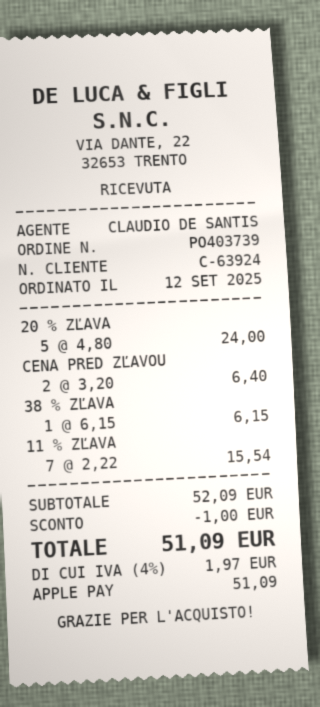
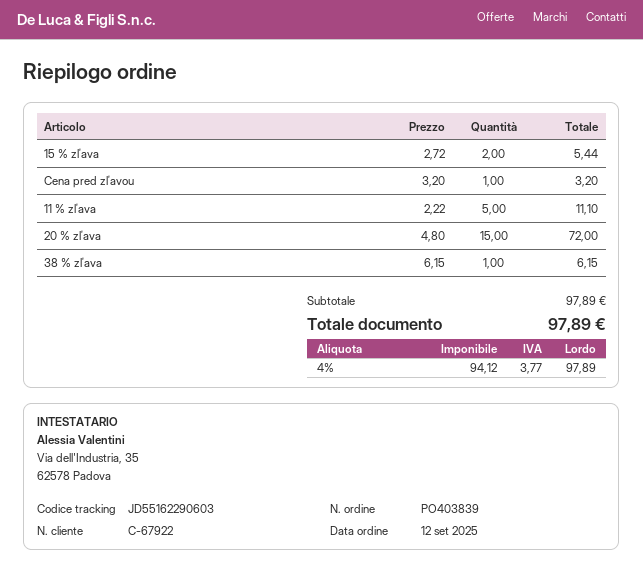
order number: PO403739 -> PO403839
customer number: C-63924 -> C-67922
20 % ZĽAVA: 5 x 4.80 = 24.00 -> 15 x 4.80 = 72.00
CENA PRED ZĽAVOU: 2 x 3.20 = 6.40 -> 1 x 3.20 = 3.20
11 % ZĽAVA: 7 x 2.22 = 15.54 -> 5 x 2.22 = 11.10
15 % zľava: none -> 2 x 2.72 = 5.44
subtotal: 52.09 -> 97.89
discount: 1.00 -> none
tax: 4% = 1.97 -> 4% = 3.77
total: 51.09 -> 97.89

